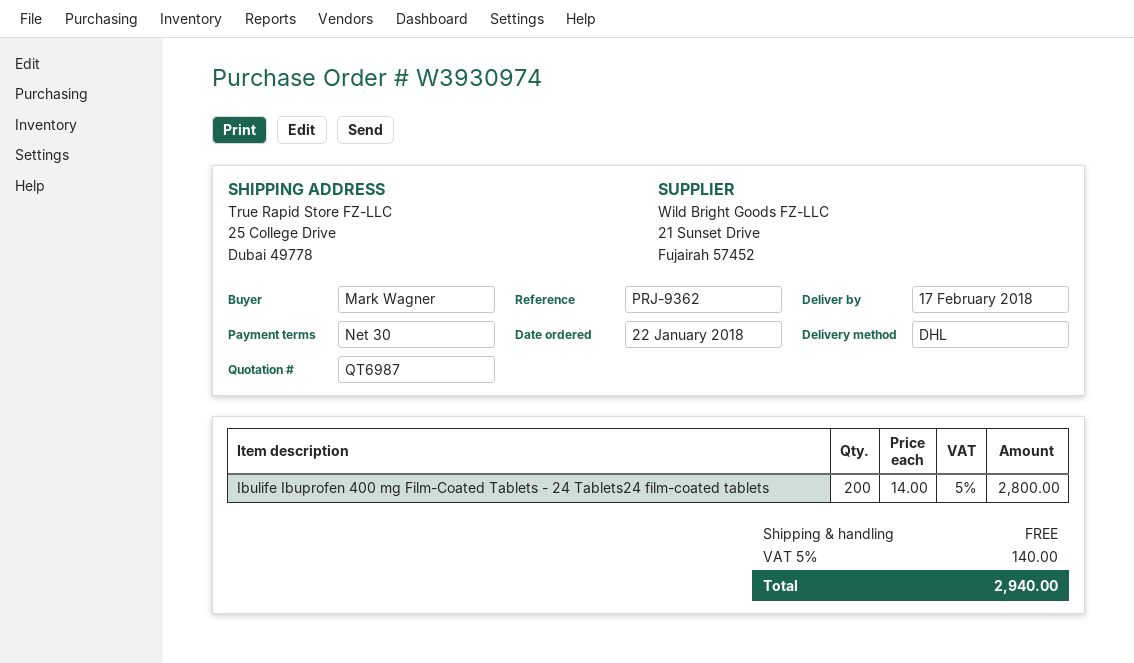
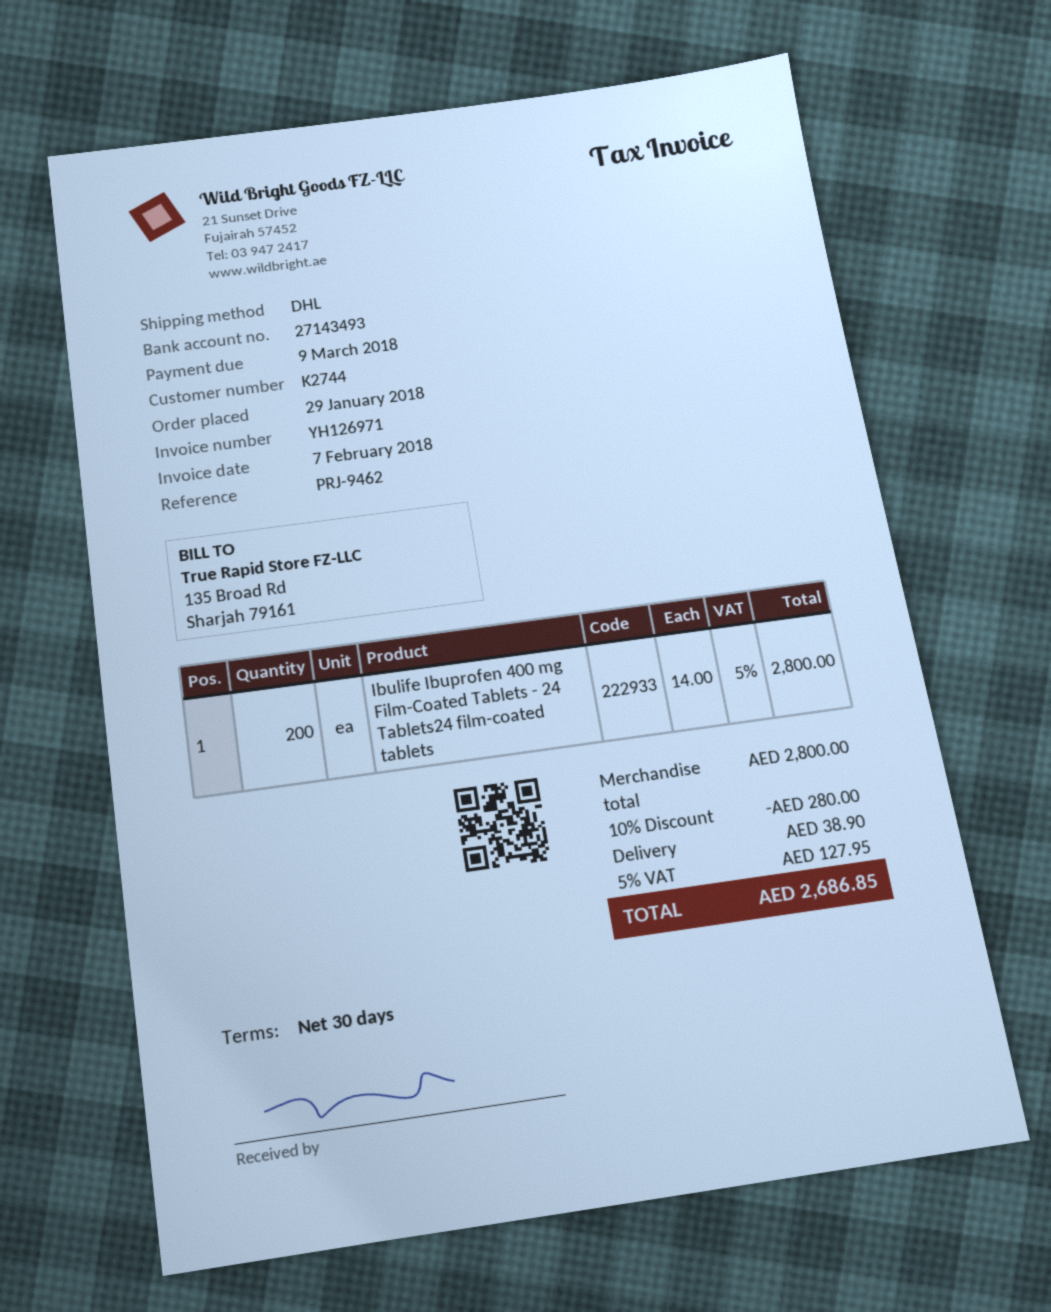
order date: 2018-01-22 -> 2018-01-29
reference: PRJ-9362 -> PRJ-9462
discount: none -> 10% = 280.00
shipping: 0.00 -> 38.90
tax: 5% = 140.00 -> 5% = 127.95
total: 2940.00 -> 2686.85

